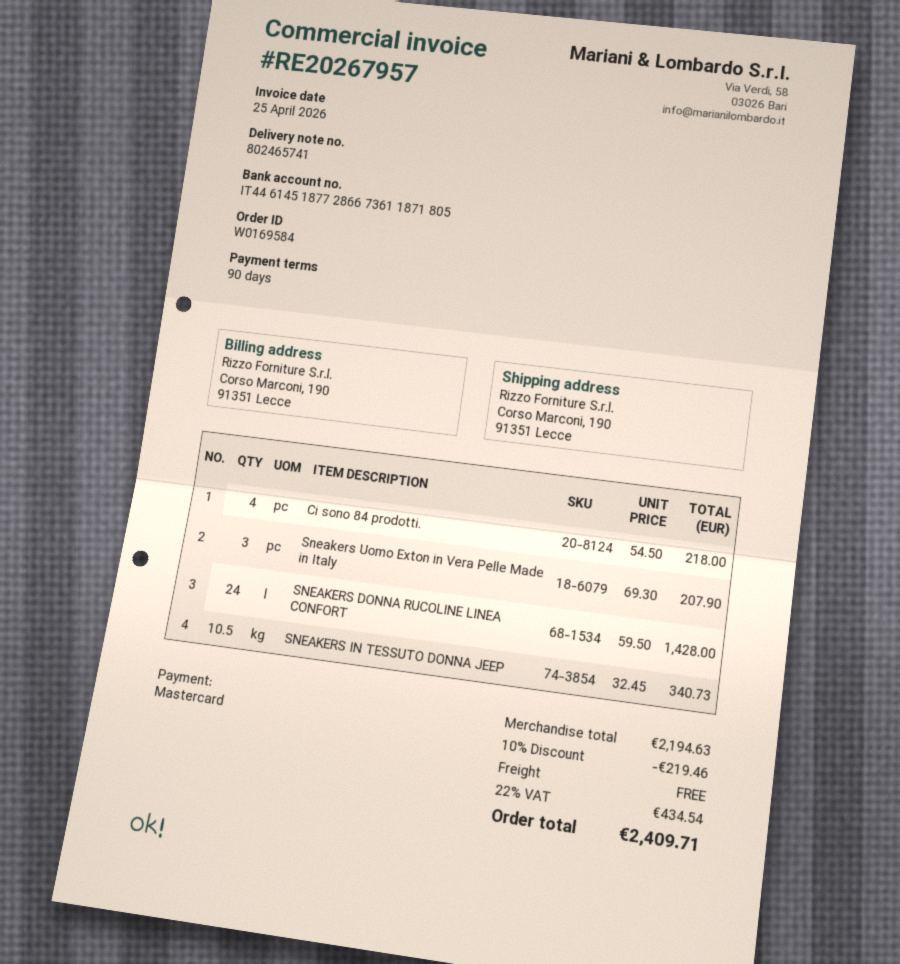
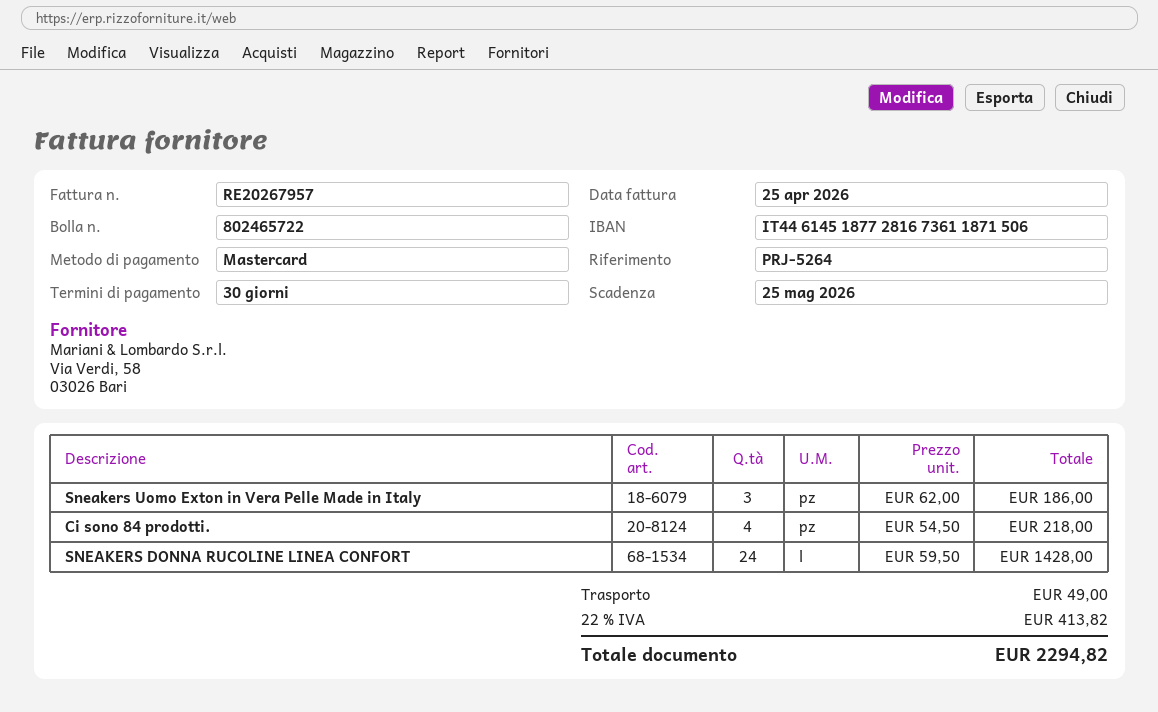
delivery note number: 802465741 -> 802465722
payment terms: 90 days -> 30 days
bank account: IT4461451877286673611871805 -> IT4461451877281673611871506
Sneakers Uomo Exton in Vera Pelle Made in Italy: 3 x 69.30 = 207.90 -> 3 x 62.00 = 186.00
SNEAKERS IN TESSUTO DONNA JEEP: 10.5 x 32.45 = 340.73 -> none
discount: 10% = 219.46 -> none
shipping: 0.00 -> 49.00
tax: 22% = 434.54 -> 22% = 413.82
total: 2409.71 -> 2294.82

